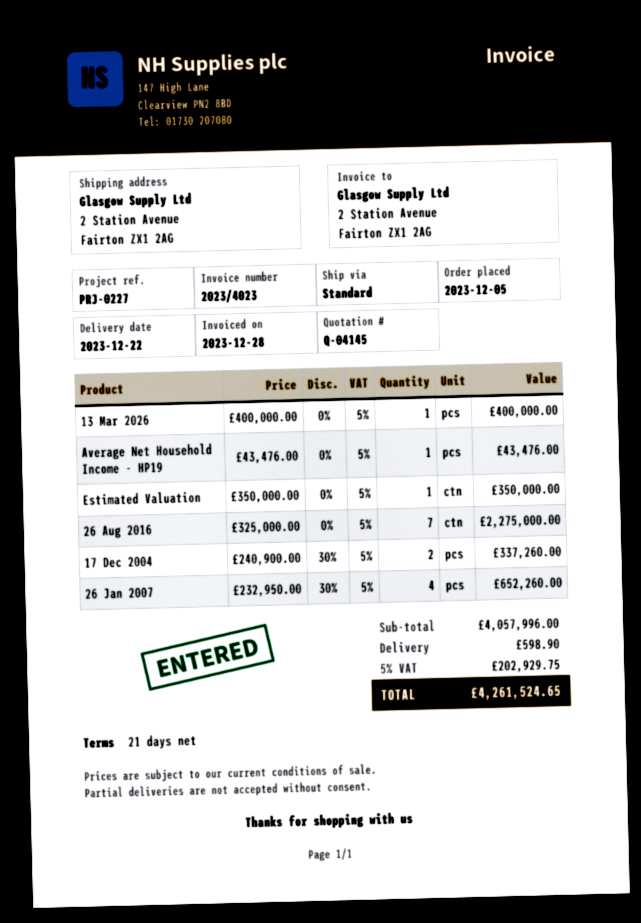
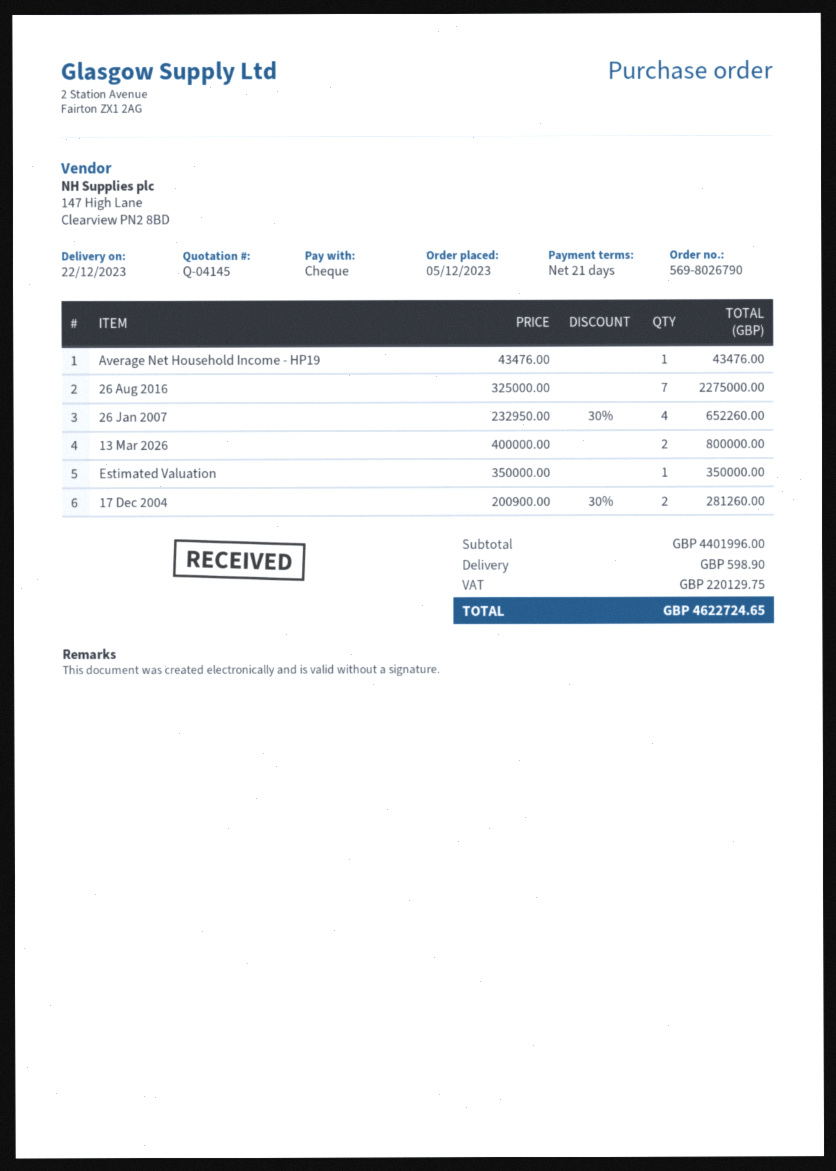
13 Mar 2026: 1 x 400000.00 = 400000.00 -> 2 x 400000.00 = 800000.00
17 Dec 2004: 2 x 240900.00 - 30% = 337260.00 -> 2 x 200900.00 - 30% = 281260.00
subtotal: 4057996.00 -> 4401996.00
tax: 202929.75 -> 220129.75
total: 4261524.65 -> 4622724.65

